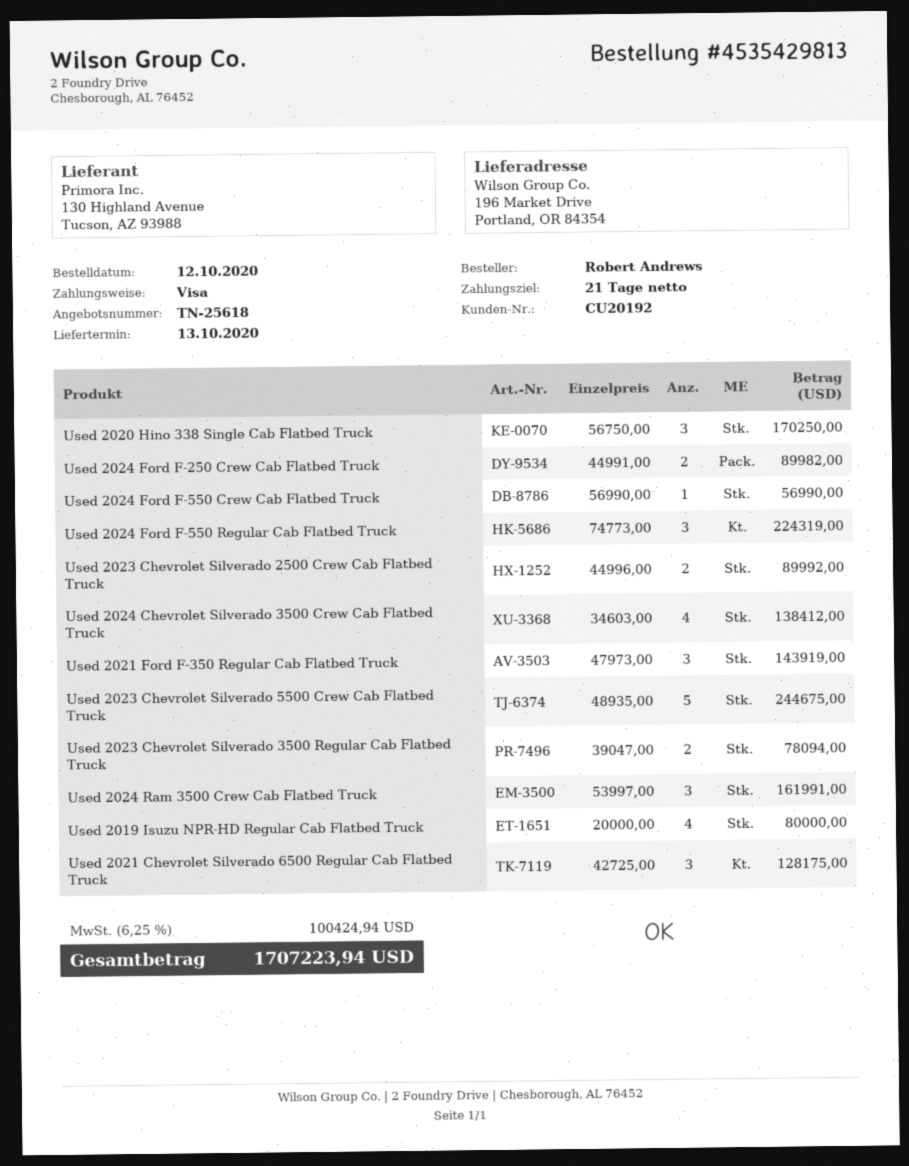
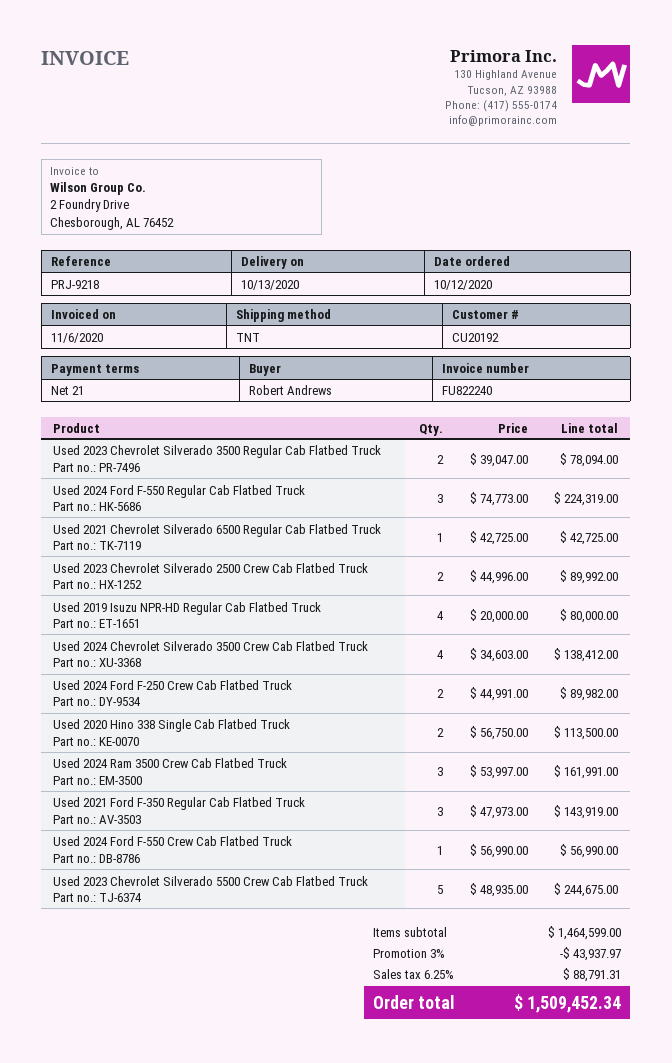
Used 2020 Hino 338 Single Cab Flatbed Truck: 3 x 56750.00 = 170250.00 -> 2 x 56750.00 = 113500.00
Used 2021 Chevrolet Silverado 6500 Regular Cab Flatbed Truck: 3 x 42725.00 = 128175.00 -> 1 x 42725.00 = 42725.00
discount: none -> 3% = 43937.97
tax: 6.25% = 100424.94 -> 6.25% = 88791.31
total: 1707223.94 -> 1509452.34

